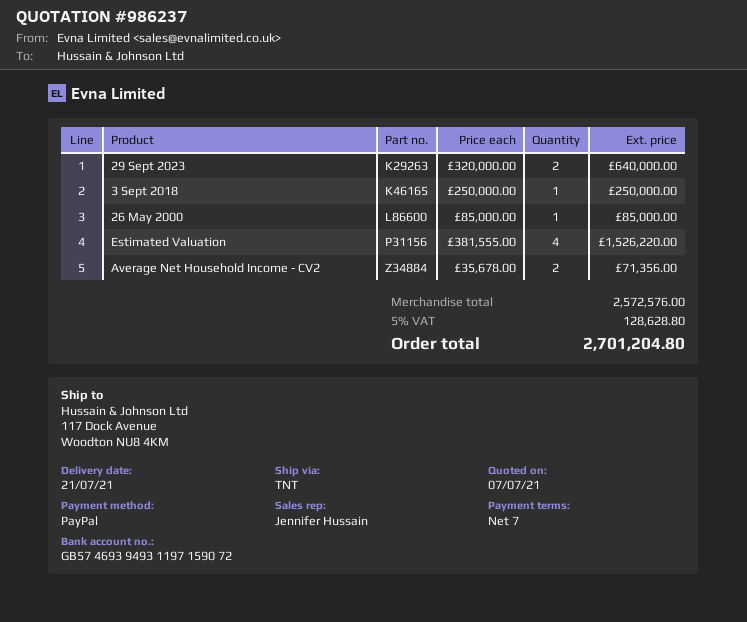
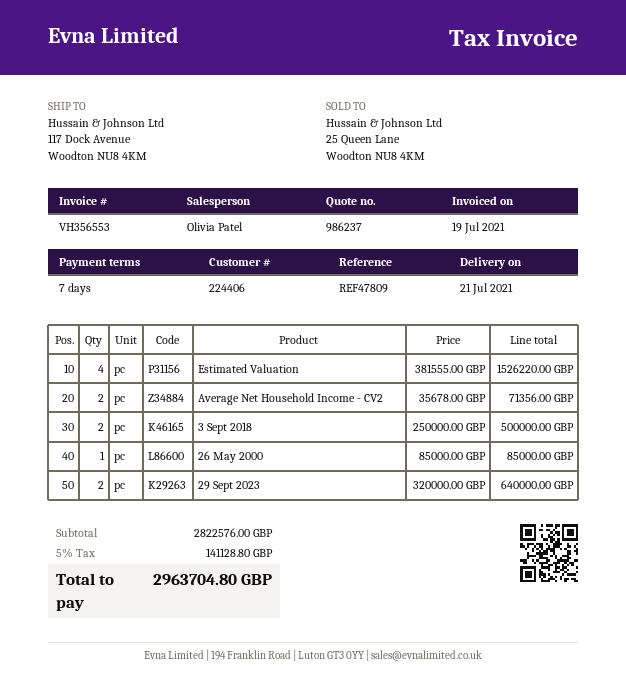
sales rep: Jennifer Hussain -> Olivia Patel
3 Sept 2018: 1 x 250000.00 = 250000.00 -> 2 x 250000.00 = 500000.00
subtotal: 2572576.00 -> 2822576.00
tax: 5% = 128628.80 -> 5% = 141128.80
total: 2701204.80 -> 2963704.80

